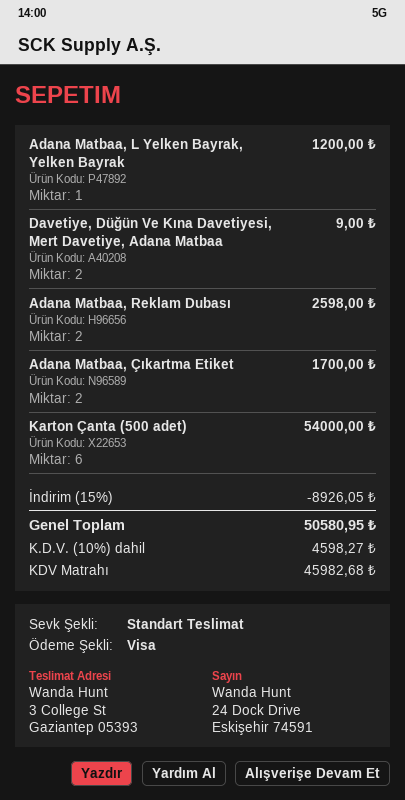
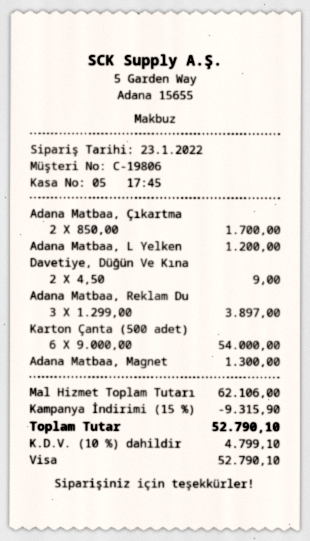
Adana Matbaa, Reklam Dubası: 2 for 2598.00 -> 3 for 3897.00
Adana Matbaa, Magnet: none -> 1 for 1300.00
discount: 15% = 8926.05 -> 15% = 9315.90
tax: 10% = 4598.27 -> 10% = 4799.10
total: 50580.95 -> 52790.10

